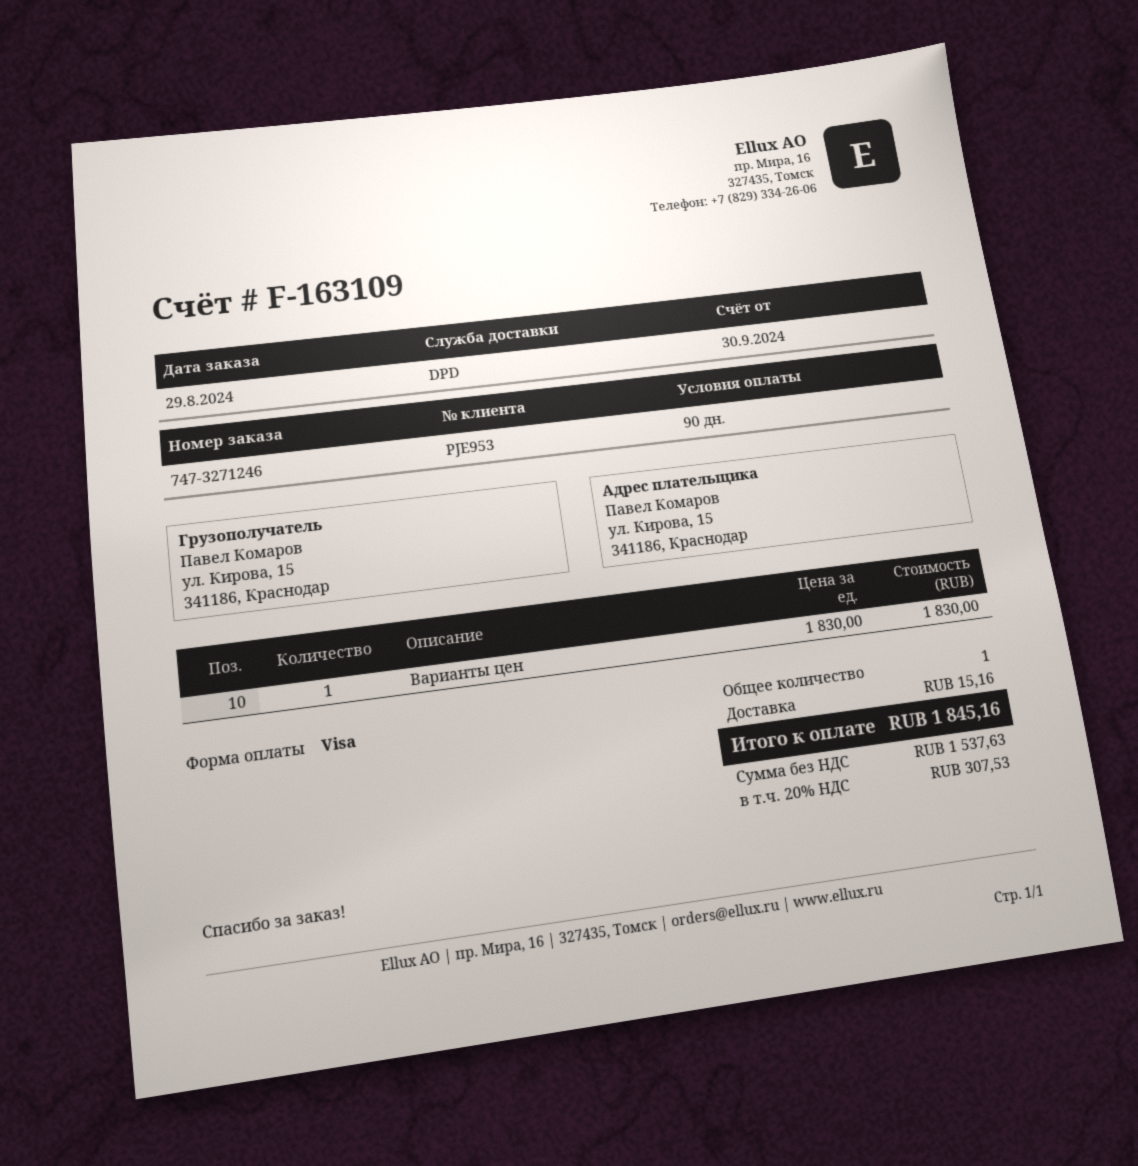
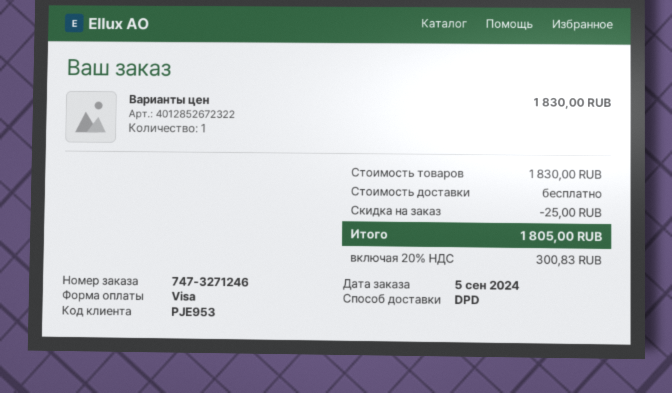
order date: 2024-08-29 -> 2024-09-05
discount: none -> 25.00
shipping: 15.16 -> 0.00
tax: 20% = 307.53 -> 20% = 300.83
total: 1845.16 -> 1805.00

